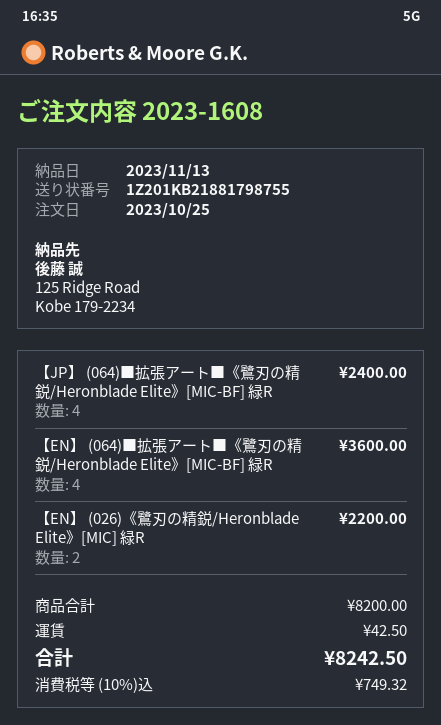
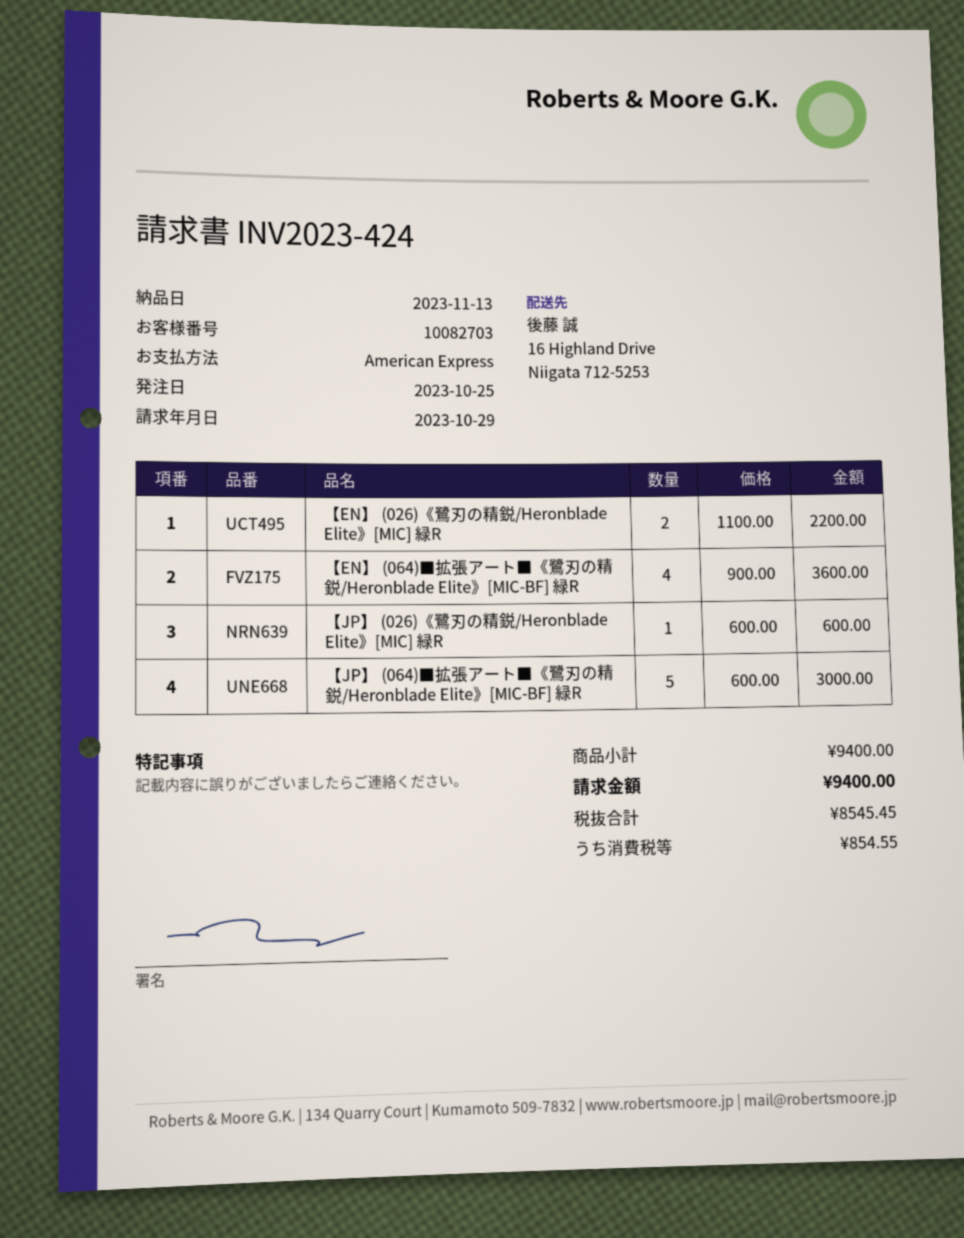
ship to: 125 Ridge Road, Kobe 179-2234 -> 16 Highland Drive, Niigata 712-5253
【JP】 (064)■拡張アート■《鷺刃の精鋭/Heronblade Elite》[MIC-BF] 緑R: 4 for 2400.00 -> 5 for 3000.00
【JP】 (026)《鷺刃の精鋭/Heronblade Elite》[MIC] 緑R: none -> 1 for 600.00
subtotal: 8200.00 -> 9400.00
shipping: 42.50 -> none
tax: 749.32 -> 854.55
total: 8242.50 -> 9400.00

